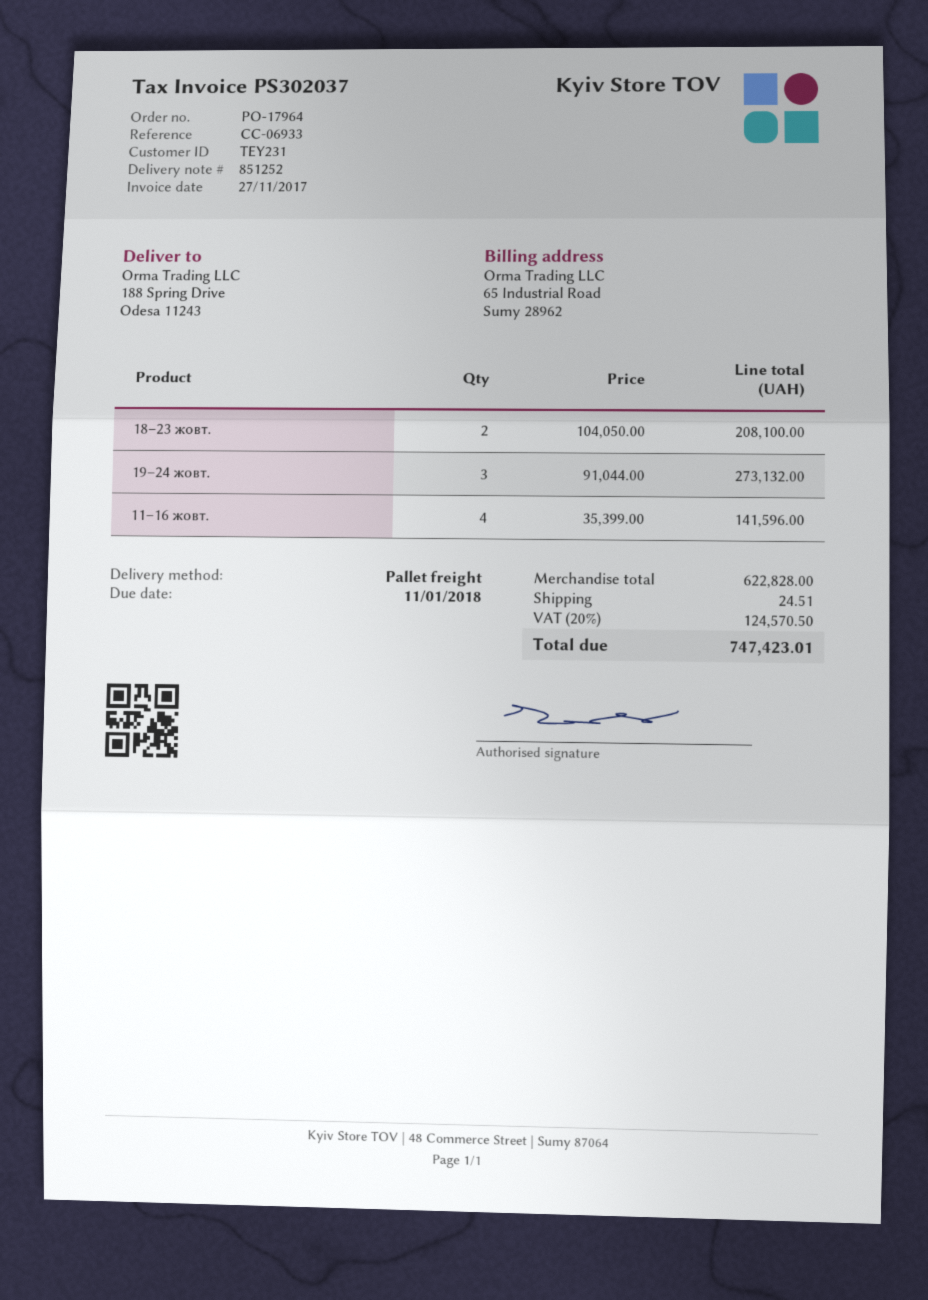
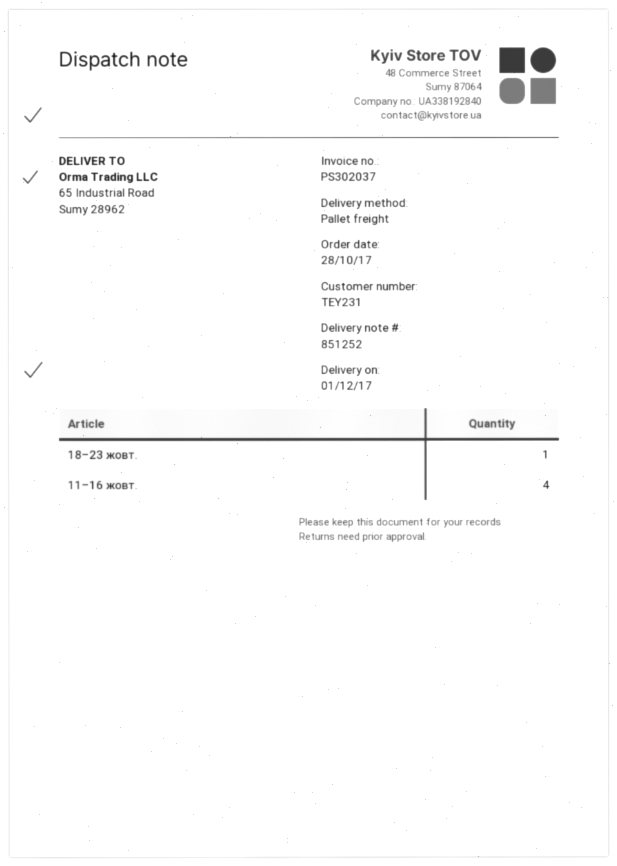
ship to: 188 Spring Drive, Odesa 11243 -> 65 Industrial Road, Sumy 28962
18–23 жовт.: 2 -> 1
19–24 жовт.: 3 -> none

